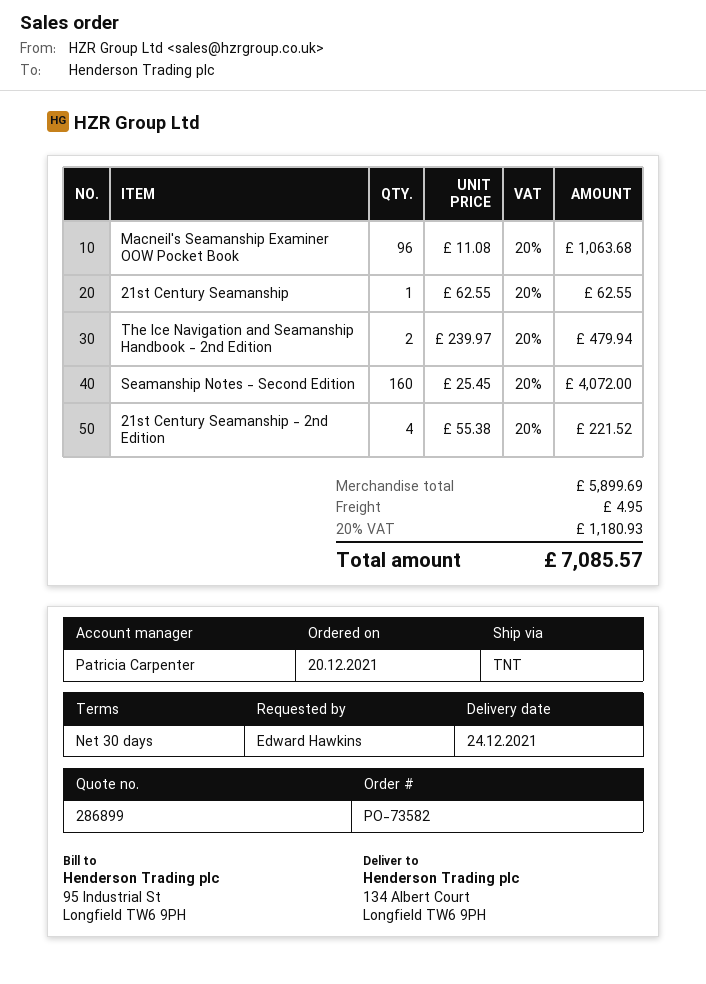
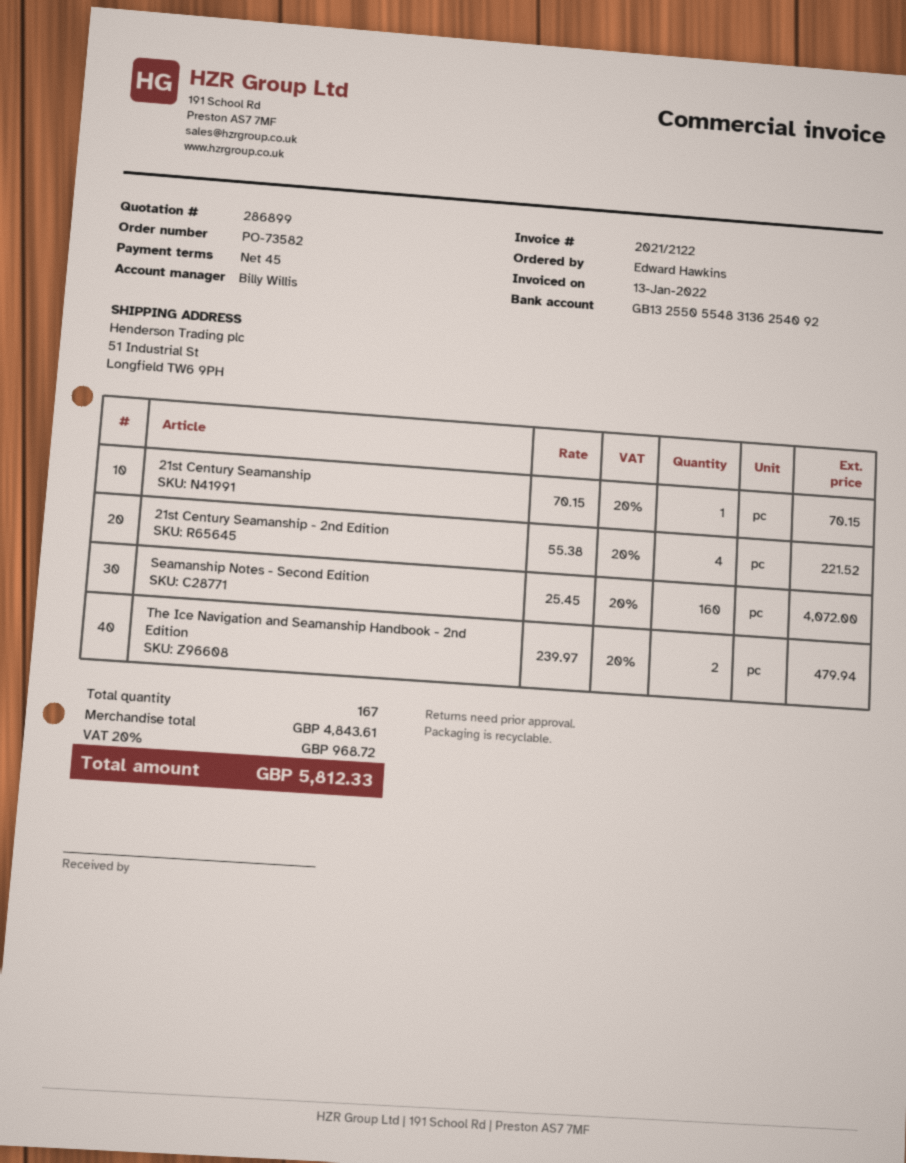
payment terms: 30 days -> 45 days
sales rep: Patricia Carpenter -> Billy Willis
ship to: 134 Albert Court, Longfield TW6 9PH -> 51 Industrial St, Longfield TW6 9PH
Macneil's Seamanship Examiner OOW Pocket Book: 96 x 11.08 = 1063.68 -> none
21st Century Seamanship: 1 x 62.55 = 62.55 -> 1 x 70.15 = 70.15
subtotal: 5899.69 -> 4843.61
shipping: 4.95 -> none
tax: 20% = 1180.93 -> 20% = 968.72
total: 7085.57 -> 5812.33

